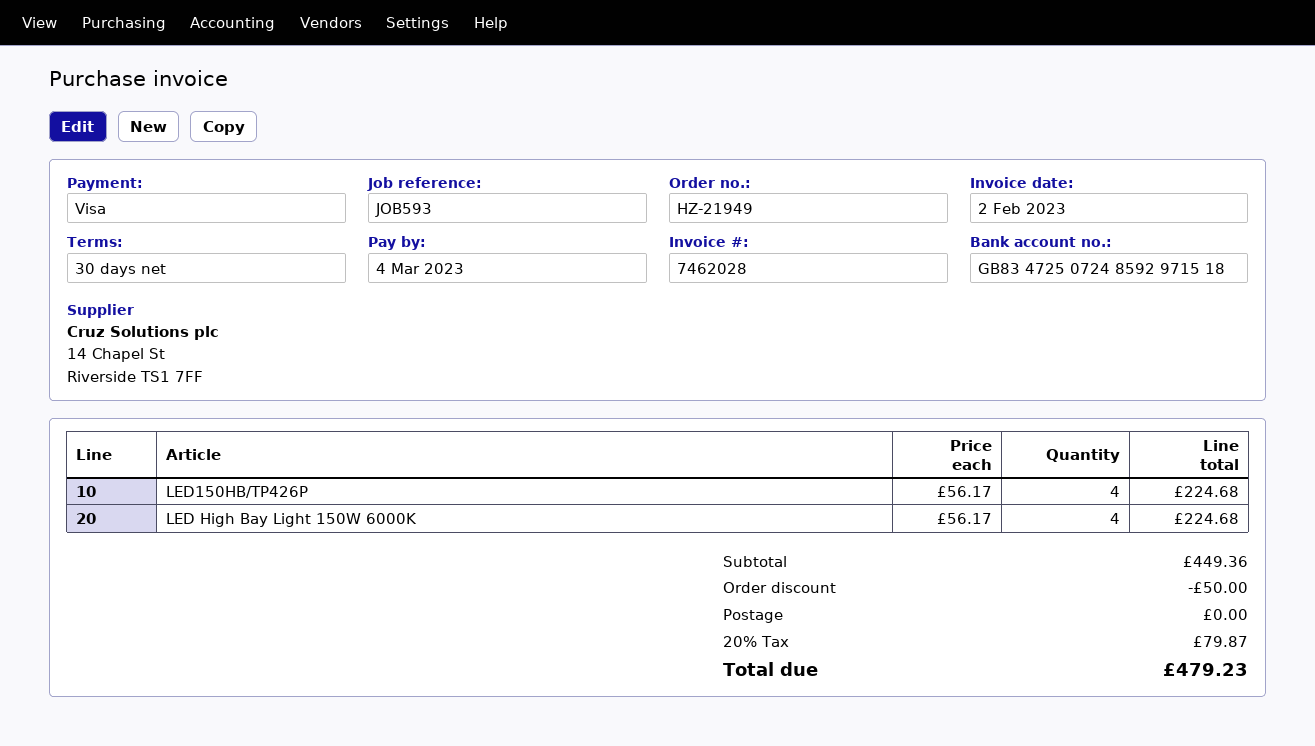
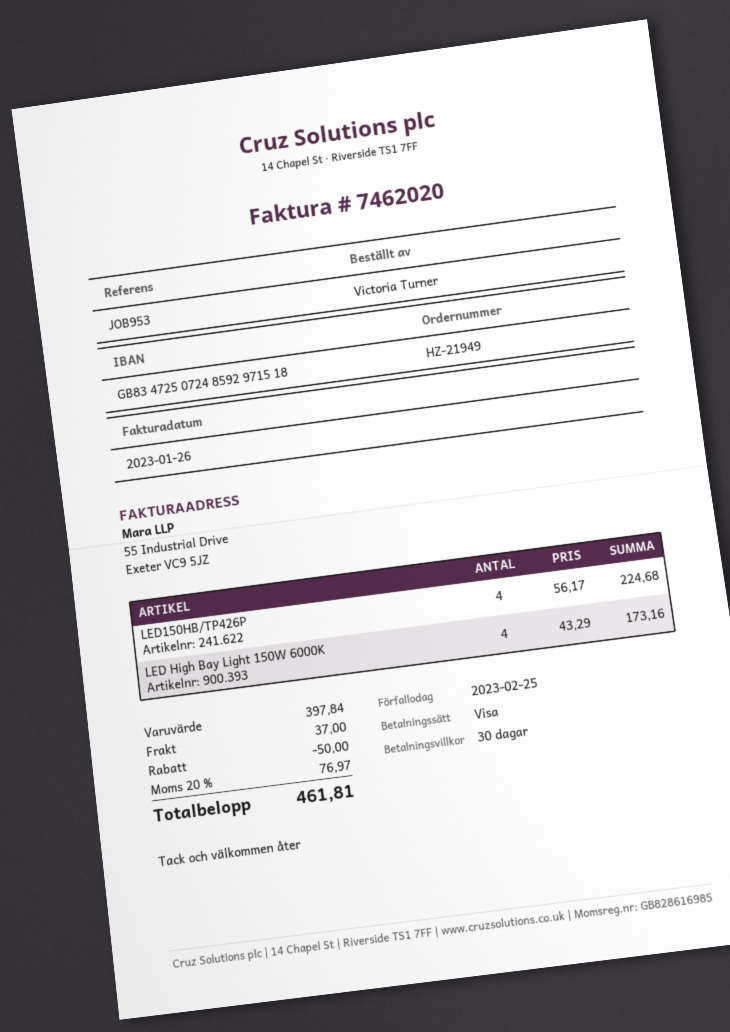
invoice number: 7462028 -> 7462020
invoice date: 2023-02-02 -> 2023-01-26
due date: 2023-03-04 -> 2023-02-25
reference: JOB593 -> JOB953
LED High Bay Light 150W 6000K: 4 x 56.17 = 224.68 -> 4 x 43.29 = 173.16
subtotal: 449.36 -> 397.84
shipping: 0.00 -> 37.00
tax: 20% = 79.87 -> 20% = 76.97
total: 479.23 -> 461.81

